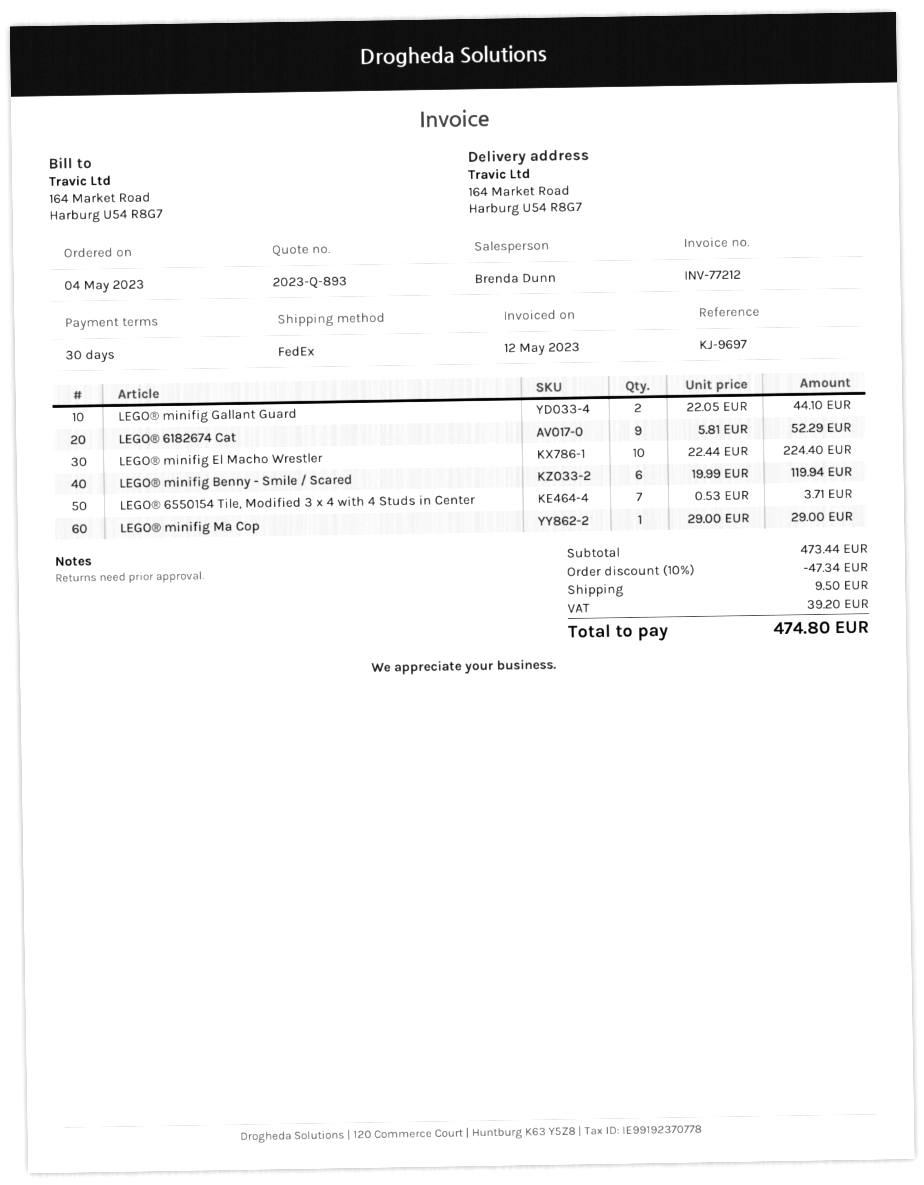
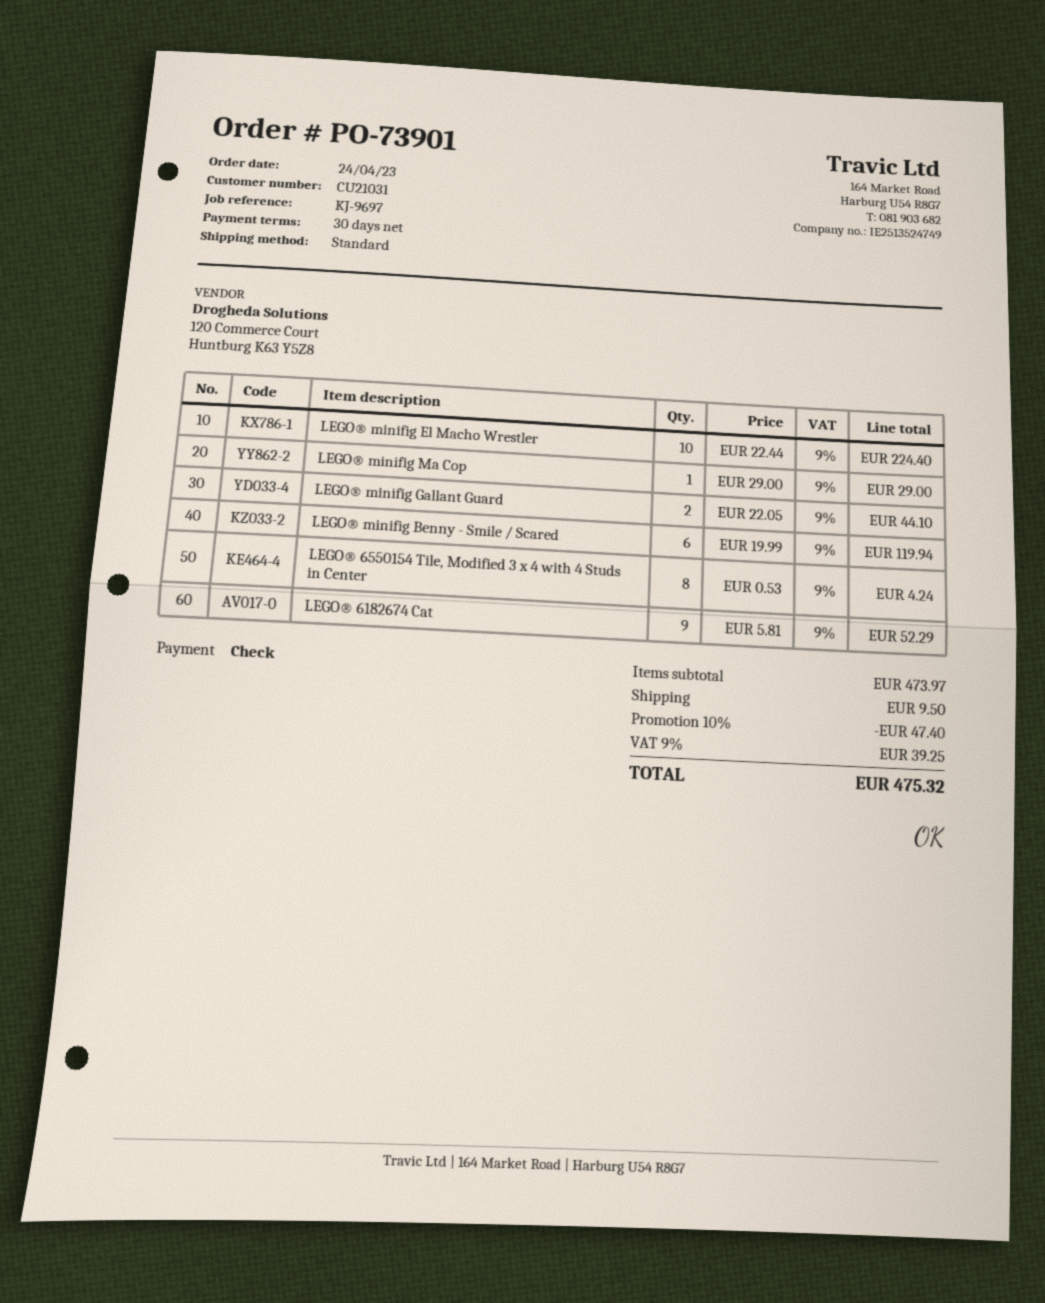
order date: 2023-05-04 -> 2023-04-24
shipping method: FedEx -> standard
LEGO® 6550154 Tile, Modified 3 x 4 with 4 Studs in Center: 7 x 0.53 = 3.71 -> 8 x 0.53 = 4.24
subtotal: 473.44 -> 473.97
discount: 10% = 47.34 -> 10% = 47.40
tax: 39.20 -> 39.25
total: 474.80 -> 475.32

